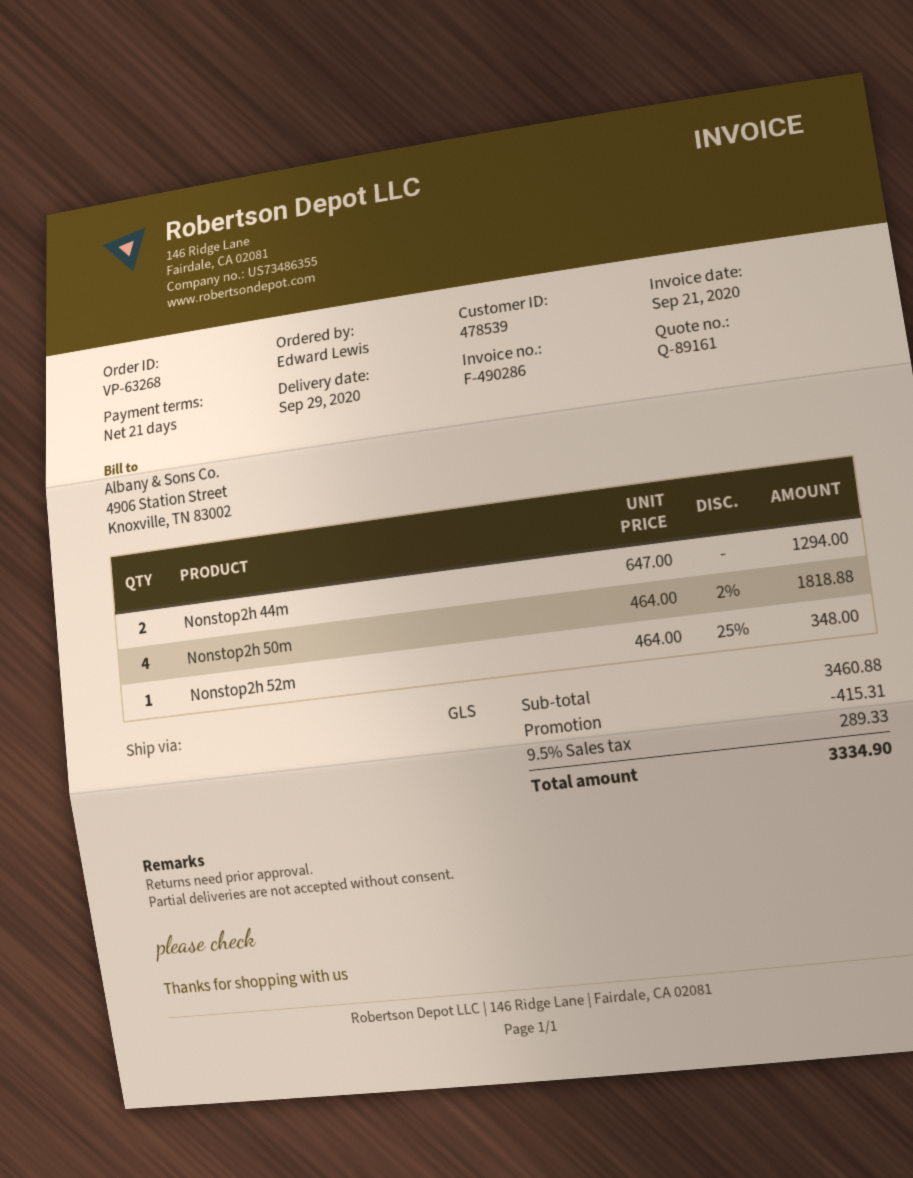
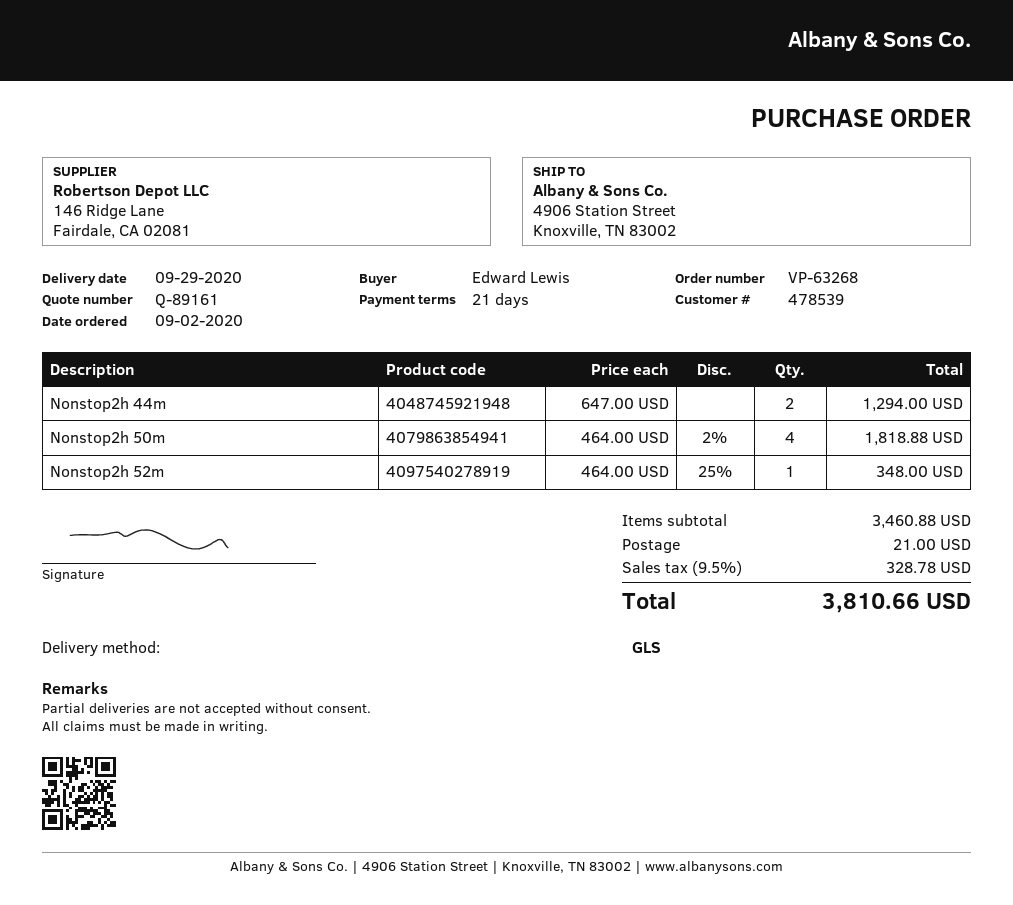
discount: 415.31 -> none
shipping: none -> 21.00
tax: 9.5% = 289.33 -> 9.5% = 328.78
total: 3334.90 -> 3810.66

